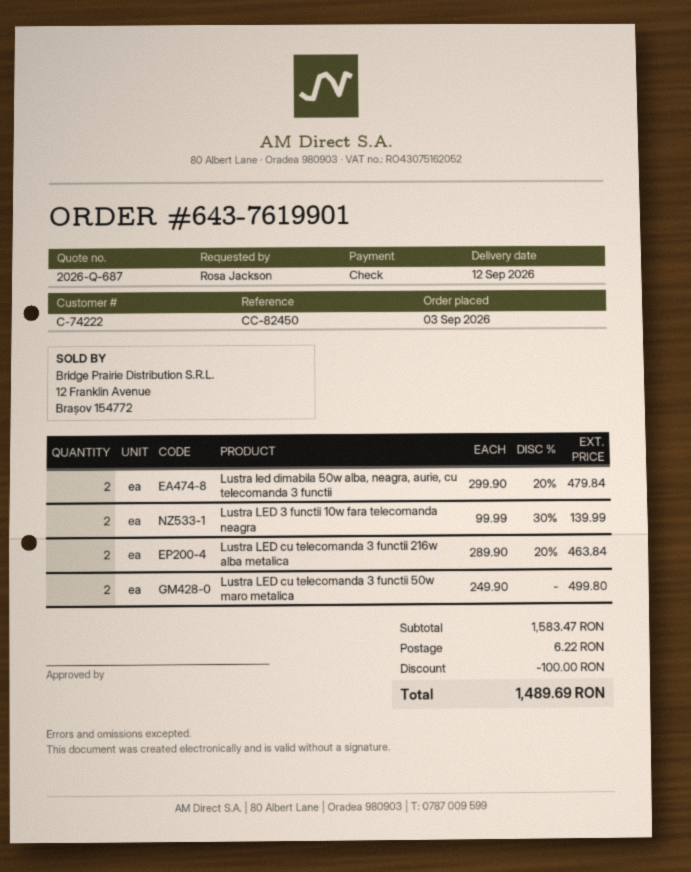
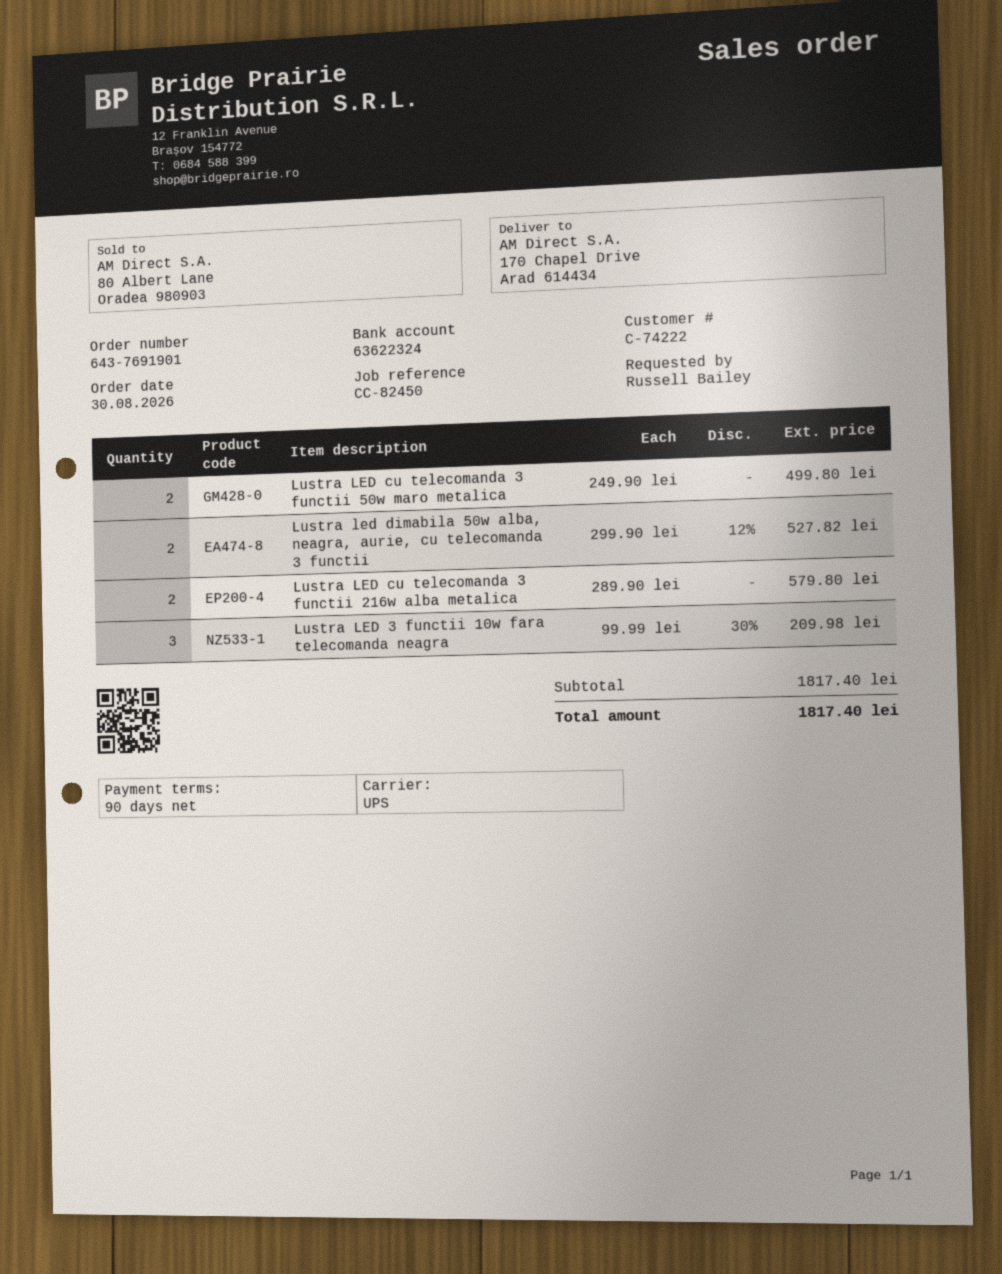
order number: 643-7619901 -> 643-7691901
order date: 2026-09-03 -> 2026-08-30
ordered by: Rosa Jackson -> Russell Bailey
Lustra led dimabila 50w alba, neagra, aurie, cu telecomanda 3 functii: 2 x 299.90 - 20% = 479.84 -> 2 x 299.90 - 12% = 527.82
Lustra LED 3 functii 10w fara telecomanda neagra: 2 x 99.99 - 30% = 139.99 -> 3 x 99.99 - 30% = 209.98
Lustra LED cu telecomanda 3 functii 216w alba metalica: 2 x 289.90 - 20% = 463.84 -> 2 x 289.90 = 579.80
subtotal: 1583.47 -> 1817.40
discount: 100.00 -> none
shipping: 6.22 -> none
total: 1489.69 -> 1817.40

